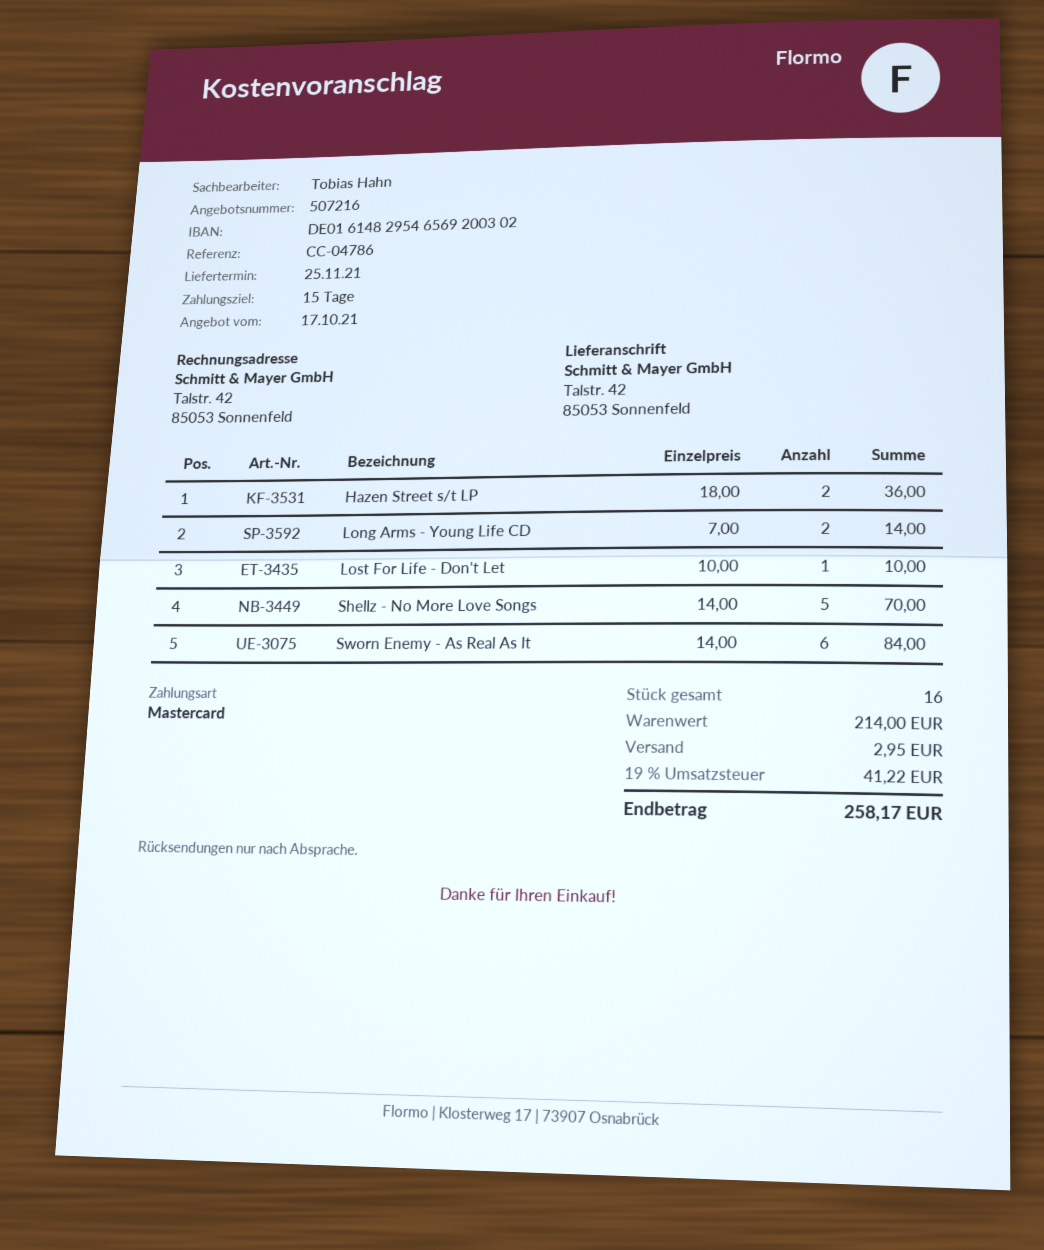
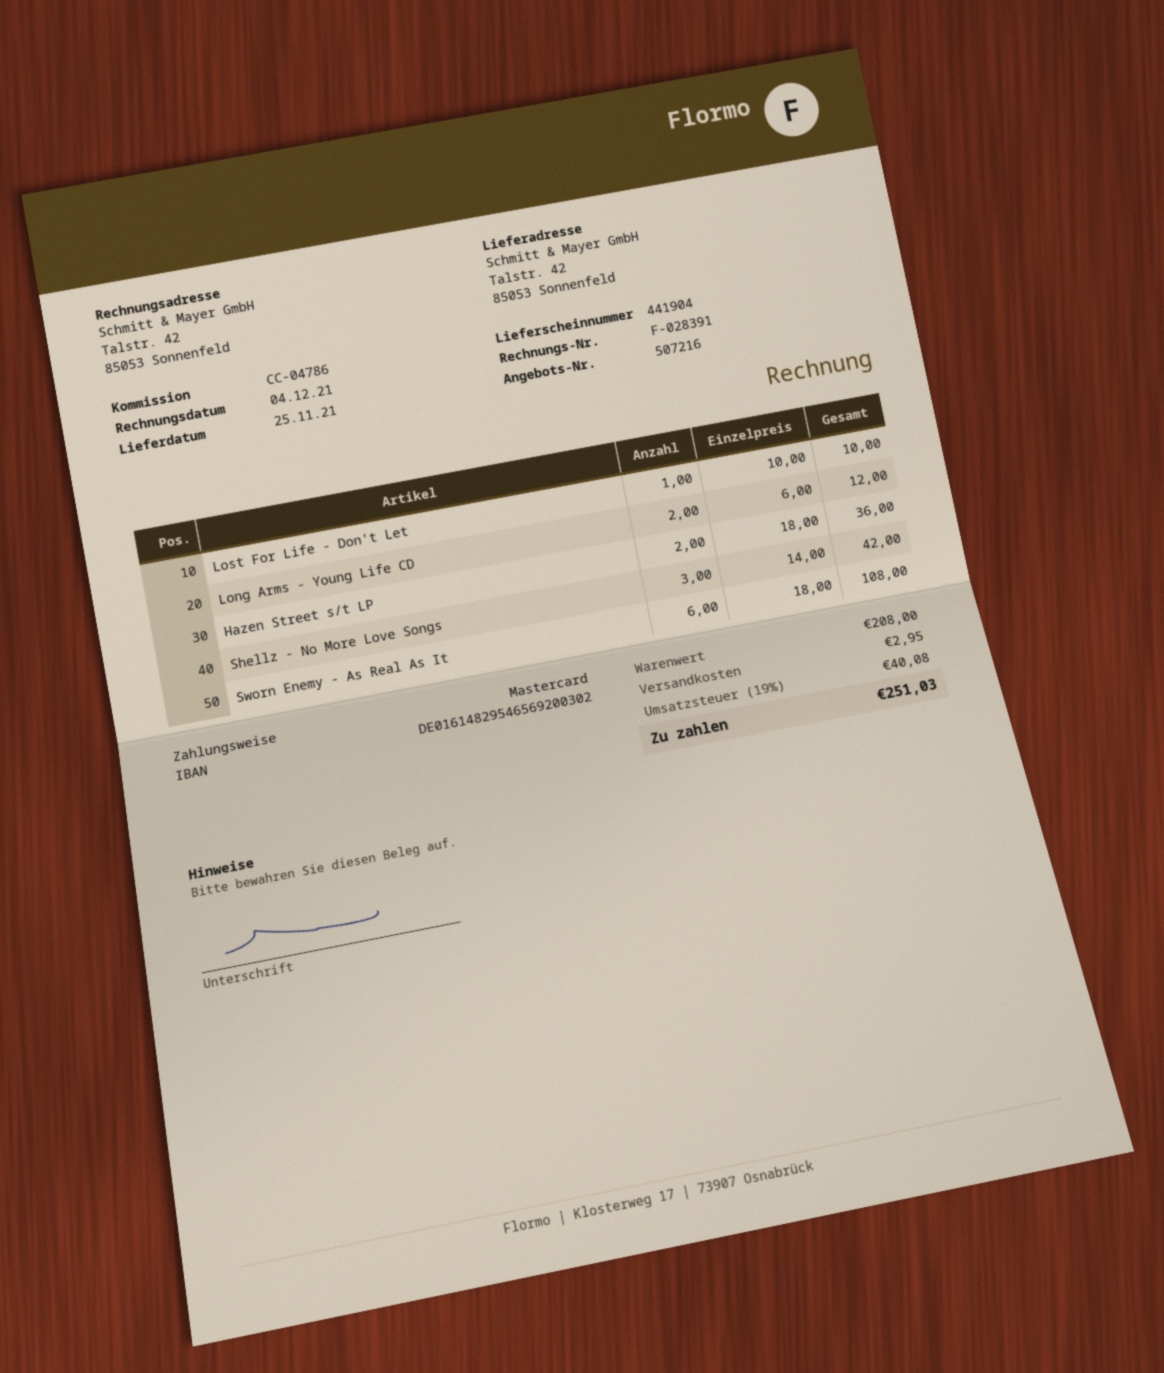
Long Arms - Young Life CD: 2 x 7.00 = 14.00 -> 2 x 6.00 = 12.00
Shellz - No More Love Songs: 5 x 14.00 = 70.00 -> 3 x 14.00 = 42.00
Sworn Enemy - As Real As It: 6 x 14.00 = 84.00 -> 6 x 18.00 = 108.00
subtotal: 214.00 -> 208.00
tax: 19% = 41.22 -> 19% = 40.08
total: 258.17 -> 251.03

